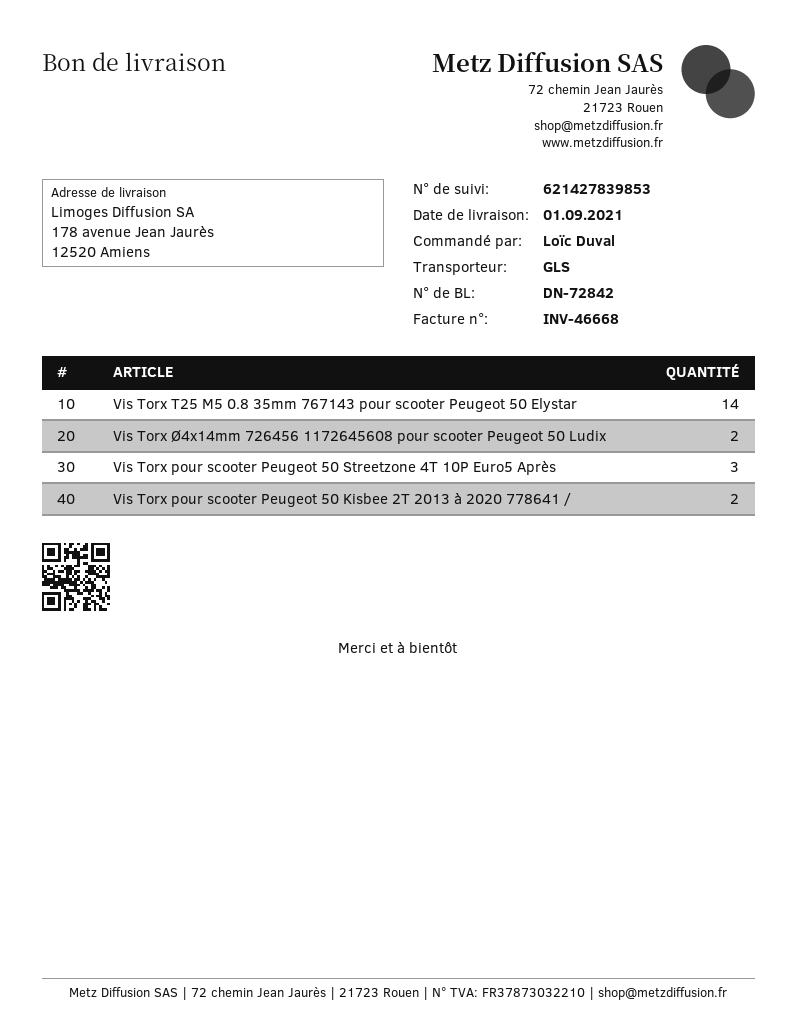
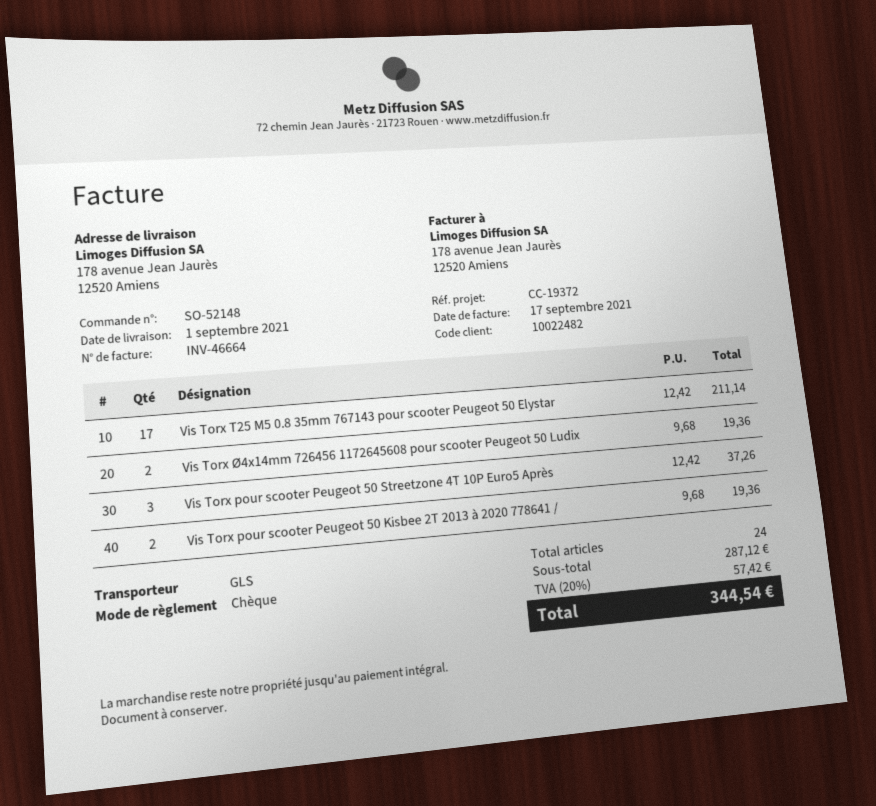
invoice number: INV-46668 -> INV-46664
Vis Torx T25 M5 0.8 35mm 767143 pour scooter Peugeot 50 Elystar: 14 -> 17

